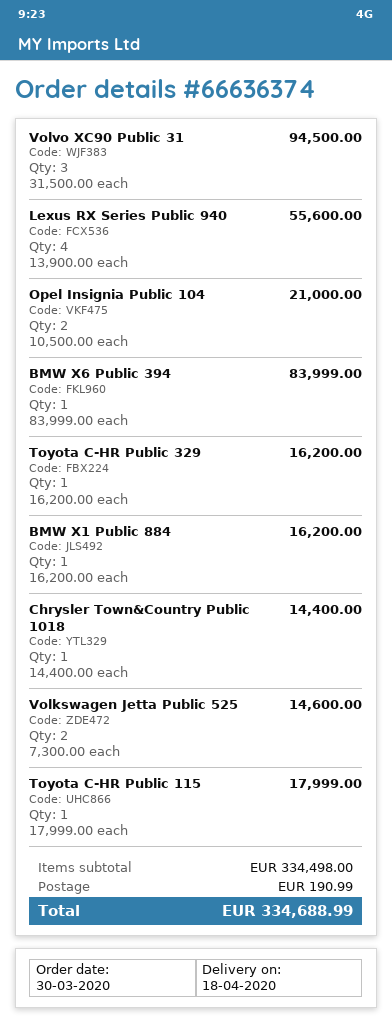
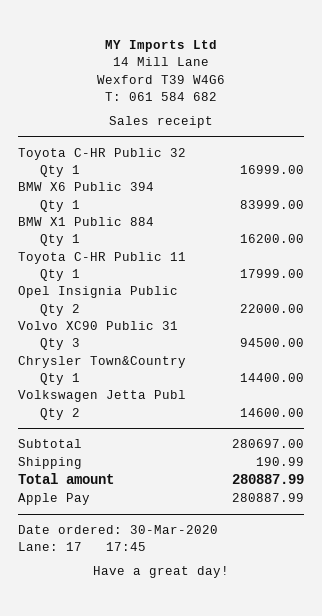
Lexus RX Series Public 940: 4 for 55600.00 -> none
Opel Insignia Public 104: 2 for 21000.00 -> 2 for 22000.00
Toyota C-HR Public 329: 1 for 16200.00 -> 1 for 16999.00
subtotal: 334498.00 -> 280697.00
total: 334688.99 -> 280887.99

